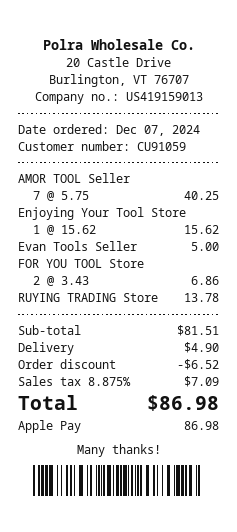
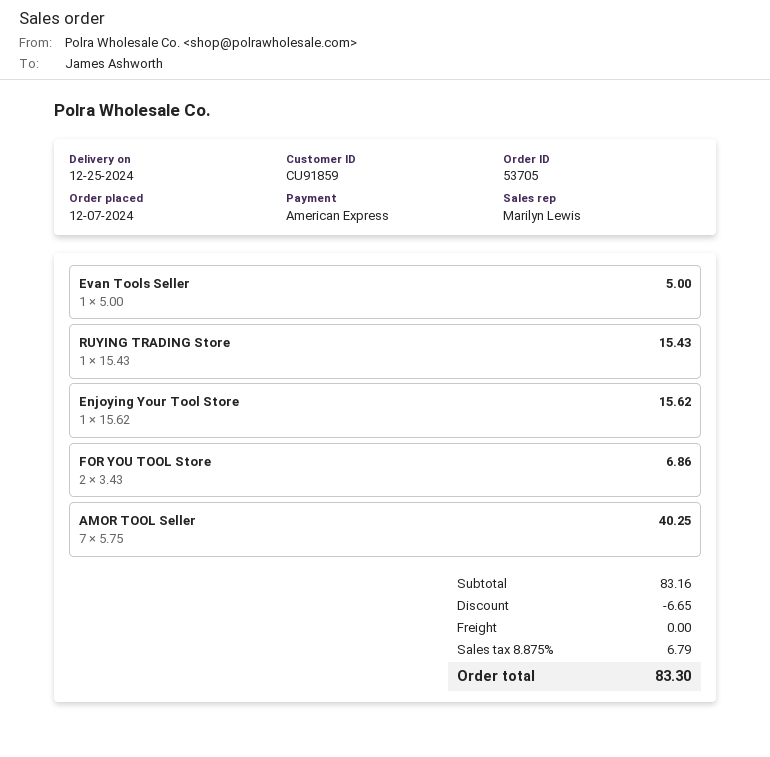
customer number: CU91059 -> CU91859
payment method: Apple Pay -> American Express
RUYING TRADING Store: 1 x 13.78 = 13.78 -> 1 x 15.43 = 15.43
subtotal: 81.51 -> 83.16
discount: 6.52 -> 6.65
shipping: 4.90 -> 0.00
tax: 8.875% = 7.09 -> 8.875% = 6.79
total: 86.98 -> 83.30

